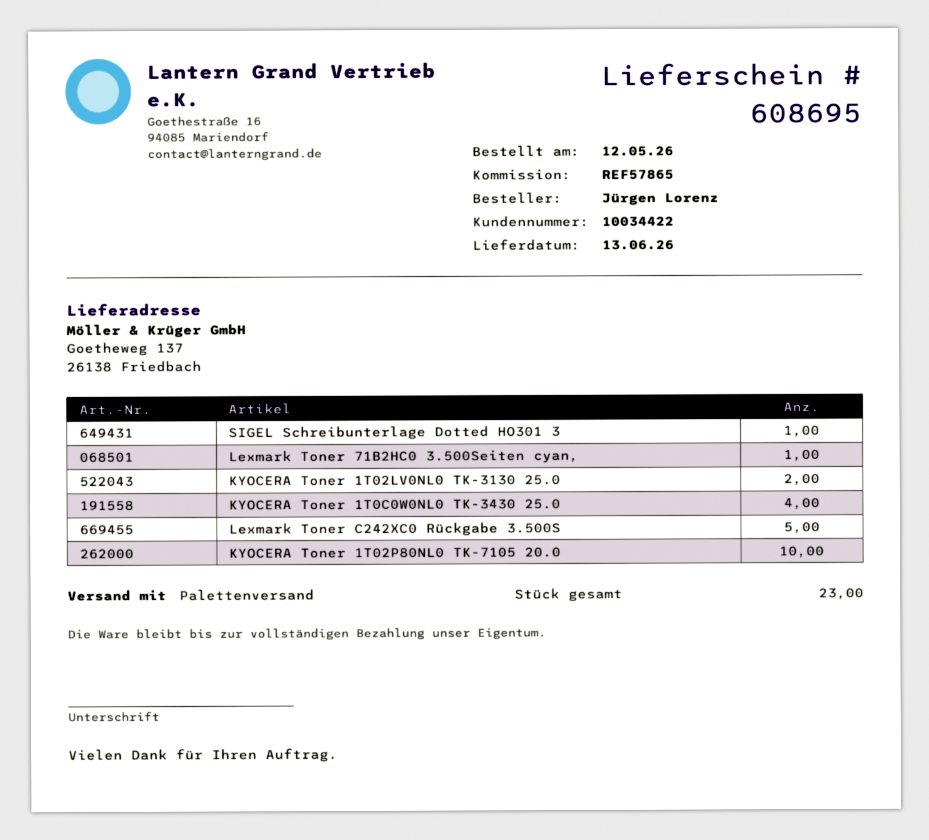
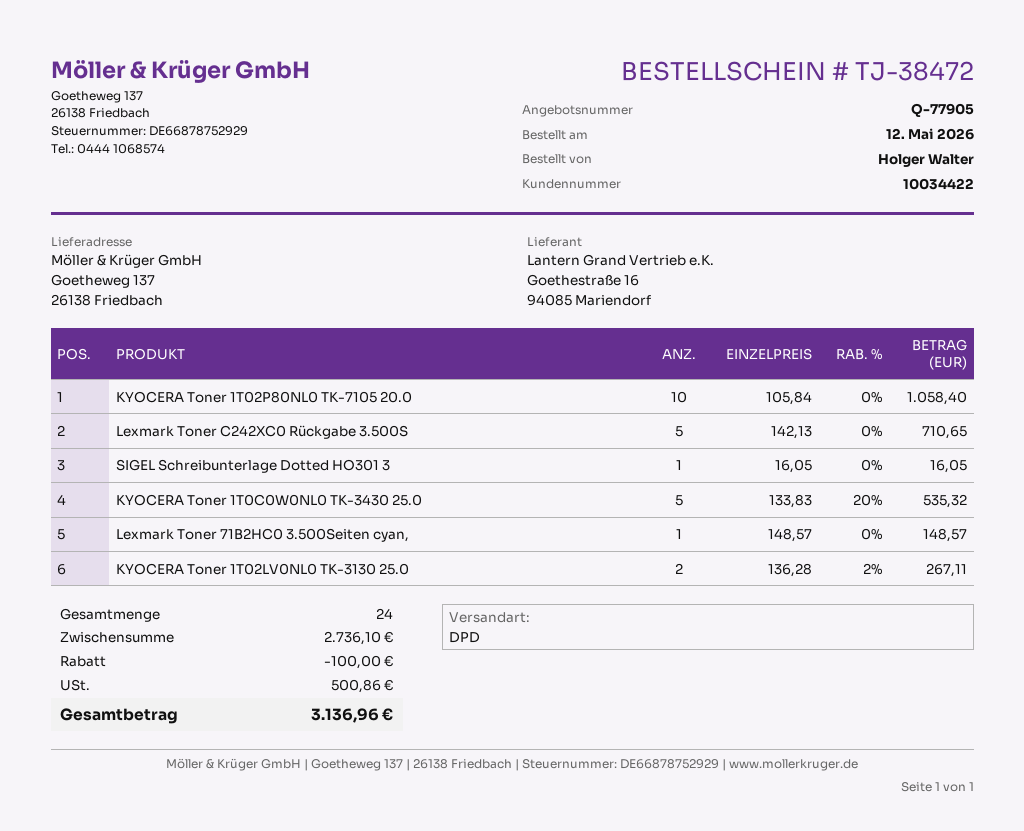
ordered by: Jürgen Lorenz -> Holger Walter
shipping method: pallet freight -> DPD
KYOCERA Toner 1T0C0W0NL0 TK-3430 25.0: 4 -> 5
total quantity: 23 -> 24

